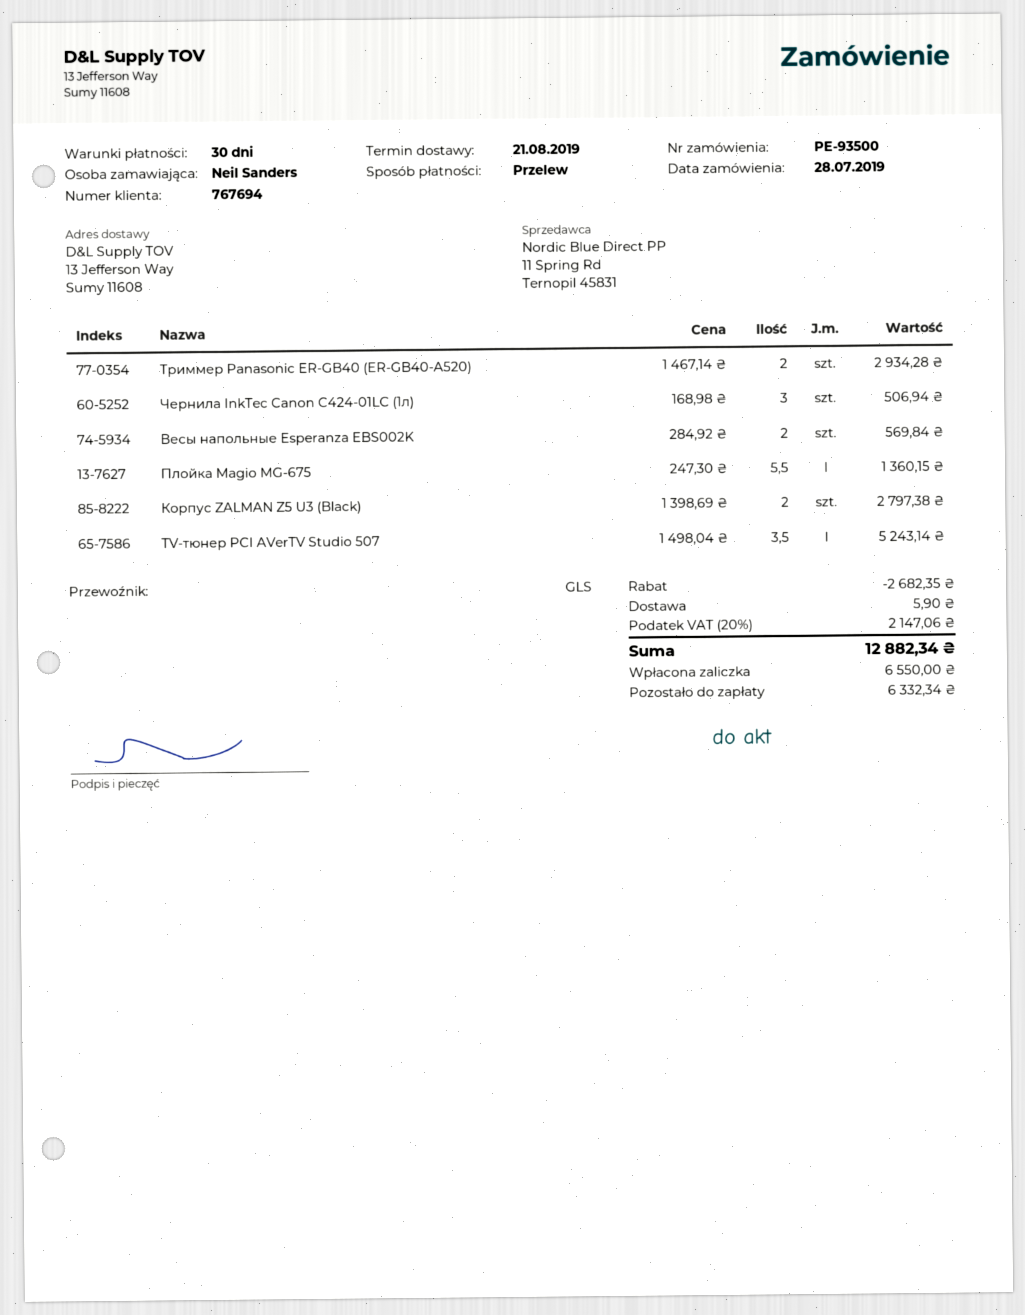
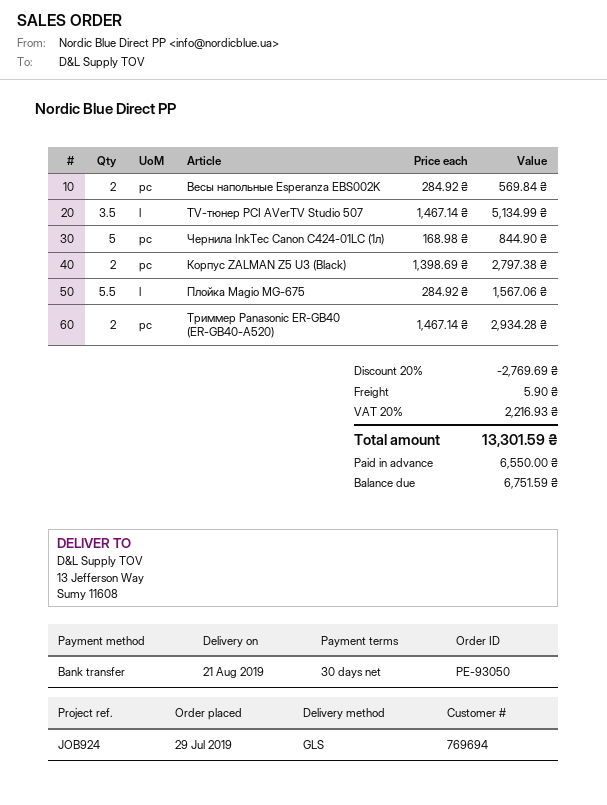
order number: PE-93500 -> PE-93050
order date: 2019-07-28 -> 2019-07-29
customer number: 767694 -> 769694
Чернила InkTec Canon C424-01LC (1л): 3 x 168.98 = 506.94 -> 5 x 168.98 = 844.90
Плойка Magio MG-675: 5.5 x 247.30 = 1360.15 -> 5.5 x 284.92 = 1567.06
TV-тюнер PCI AVerTV Studio 507: 3.5 x 1498.04 = 5243.14 -> 3.5 x 1467.14 = 5134.99
discount: 2682.35 -> 2769.69
tax: 20% = 2147.06 -> 20% = 2216.93
total: 12882.34 -> 13301.59
balance: 6332.34 -> 6751.59

